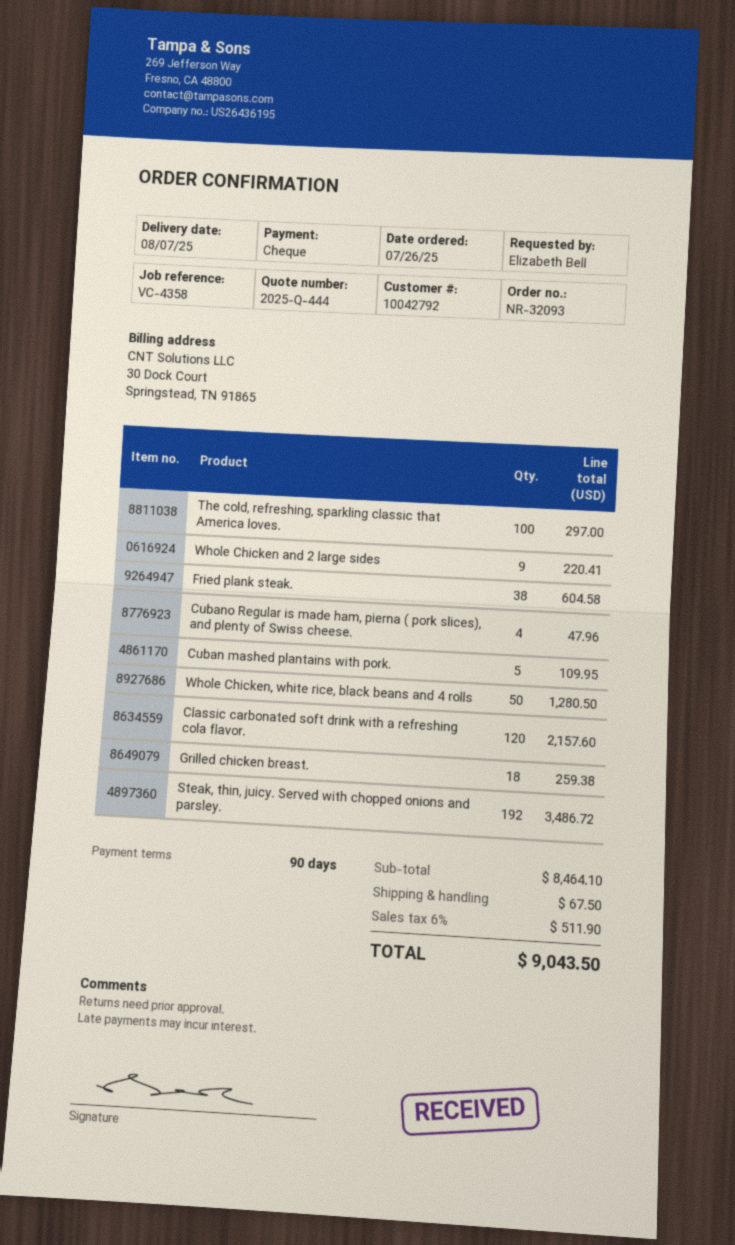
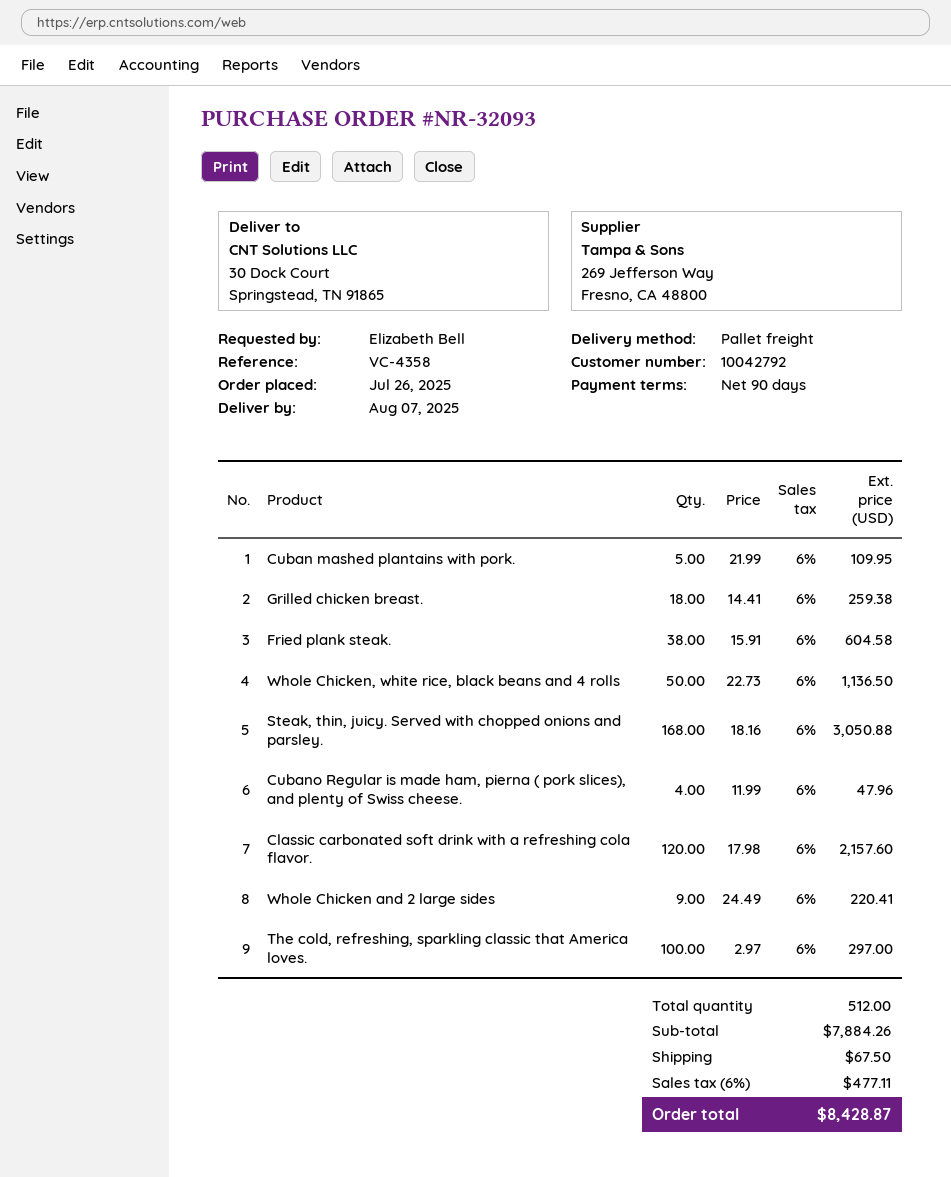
Whole Chicken, white rice, black beans and 4 rolls: 50 for 1280.50 -> 50 for 1136.50
Steak, thin, juicy. Served with chopped onions and parsley.: 192 for 3486.72 -> 168 for 3050.88
subtotal: 8464.10 -> 7884.26
tax: 6% = 511.90 -> 6% = 477.11
total: 9043.50 -> 8428.87

